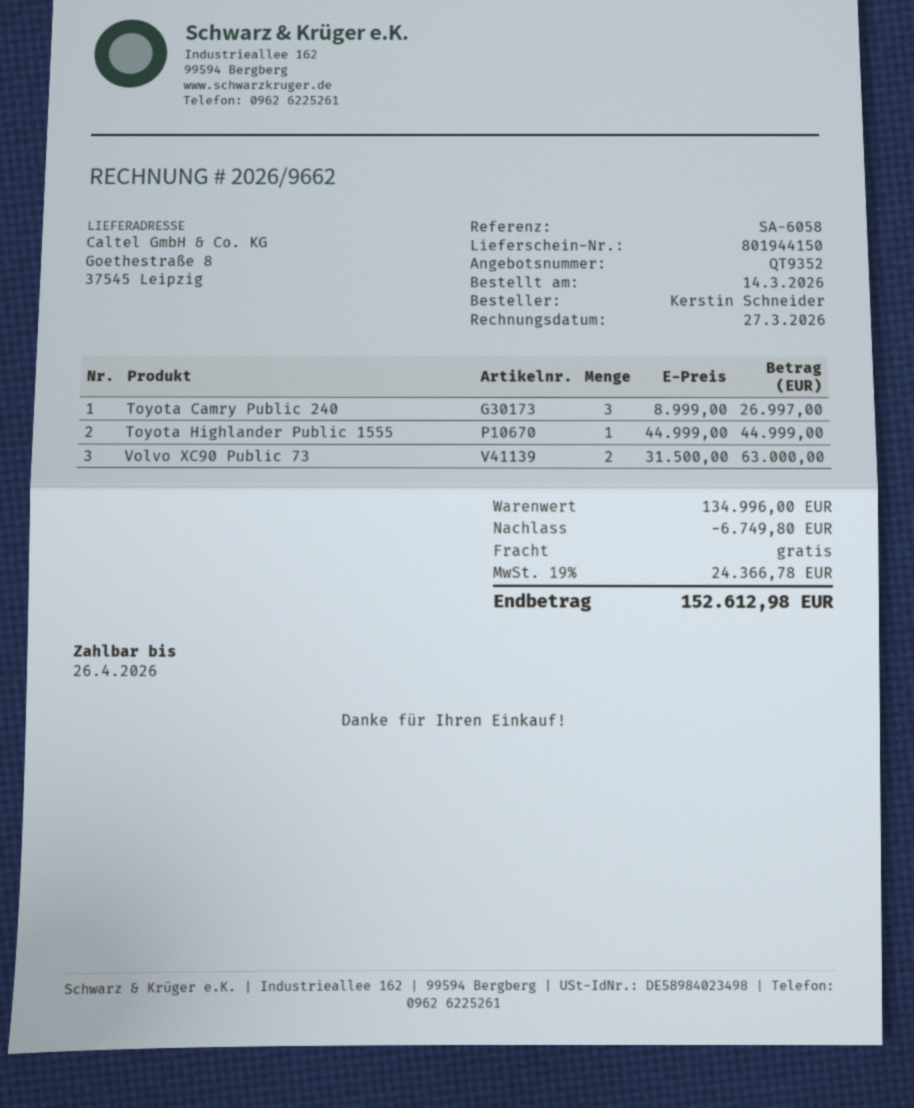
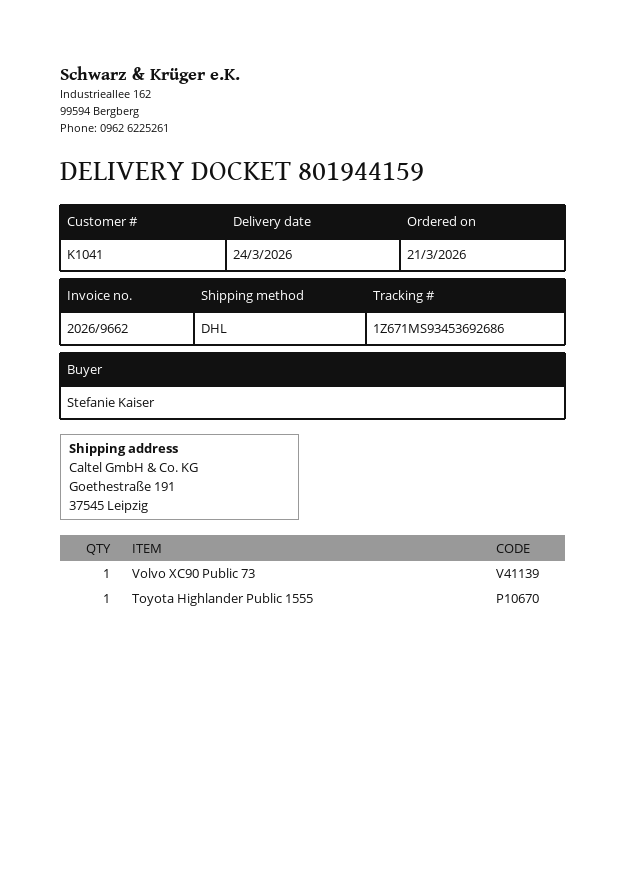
order date: 2026-03-14 -> 2026-03-21
delivery note number: 801944150 -> 801944159
ordered by: Kerstin Schneider -> Stefanie Kaiser
ship to: Goethestraße 8, 37545 Leipzig -> Goethestraße 191, 37545 Leipzig
Toyota Camry Public 240: 3 -> none
Volvo XC90 Public 73: 2 -> 1

